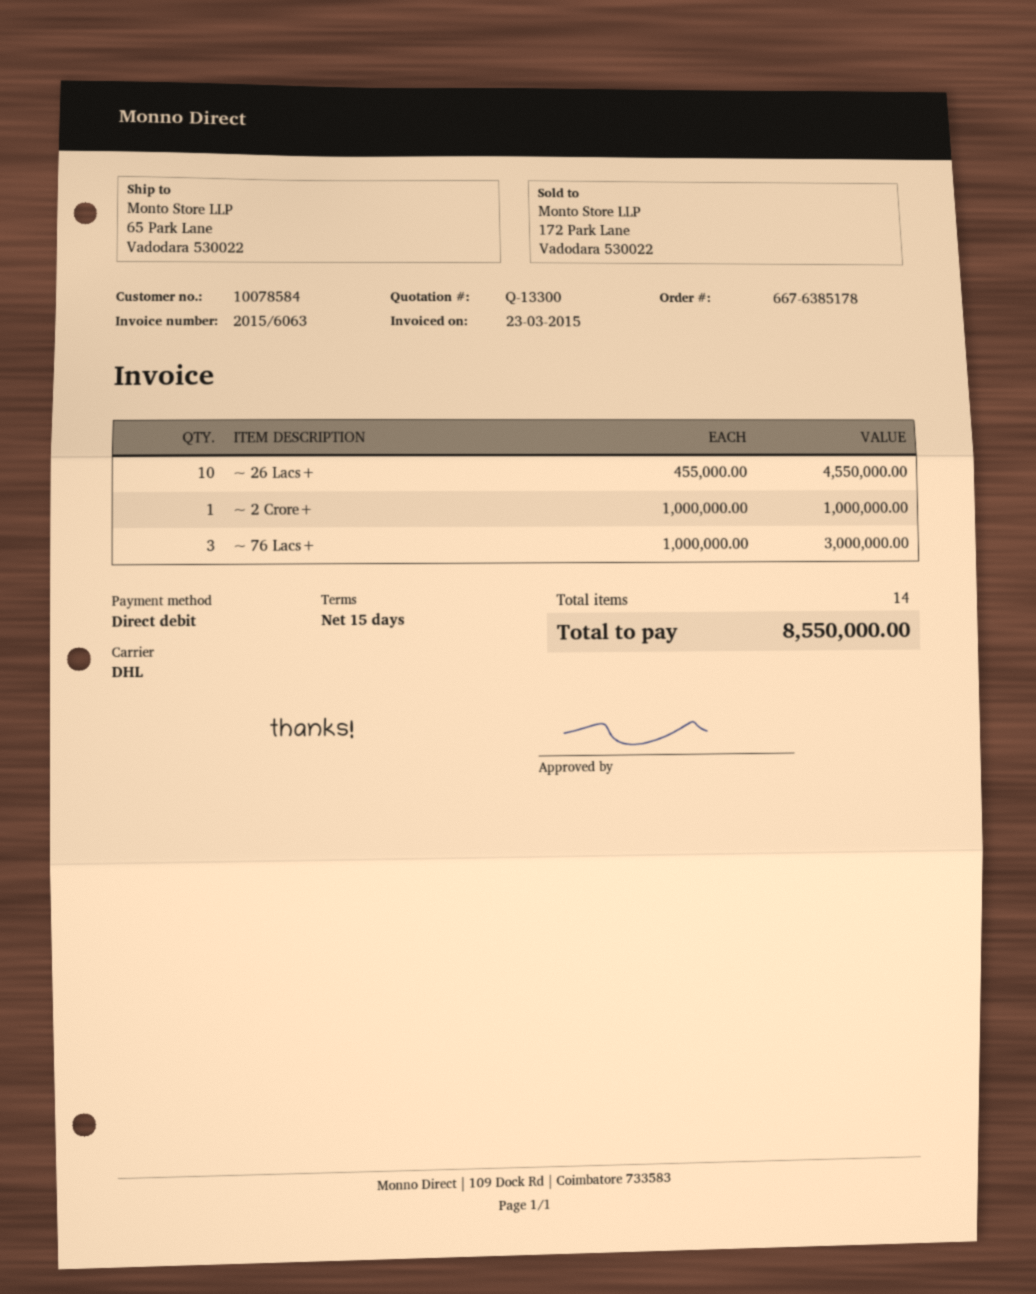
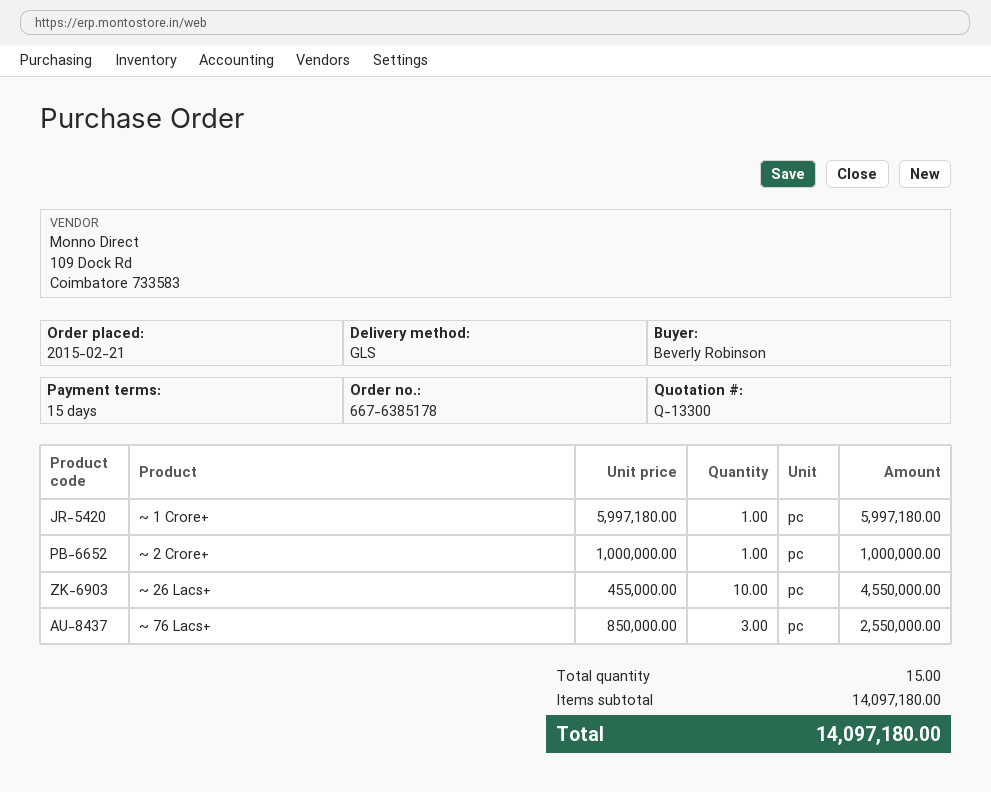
shipping method: DHL -> GLS
~ 76 Lacs+: 3 x 1000000.00 = 3000000.00 -> 3 x 850000.00 = 2550000.00
~ 1 Crore+: none -> 1 x 5997180.00 = 5997180.00
total quantity: 14 -> 15
total: 8550000.00 -> 14097180.00

